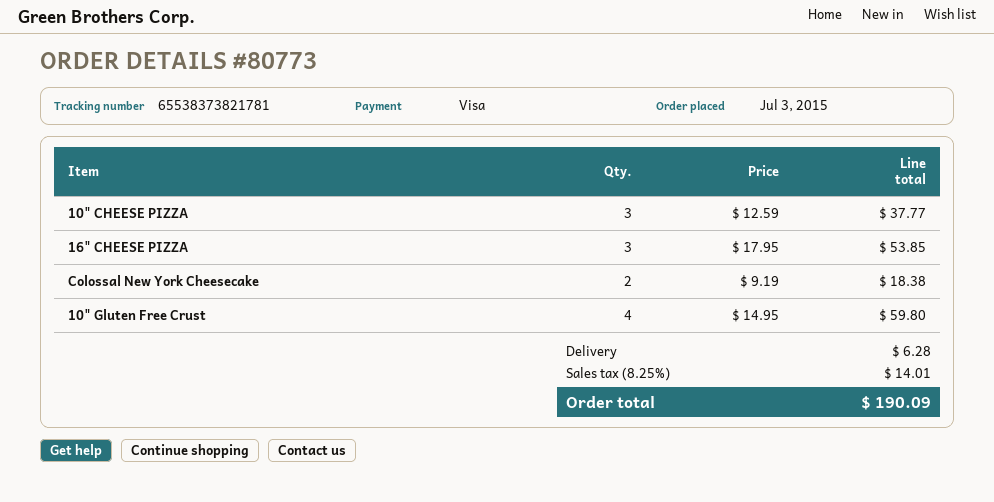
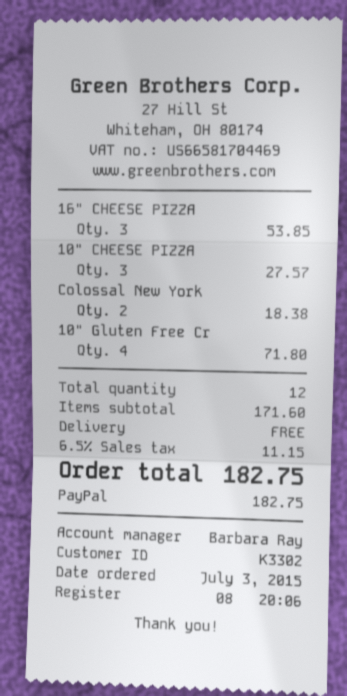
payment method: Visa -> PayPal
10" CHEESE PIZZA: 3 for 37.77 -> 3 for 27.57
10" Gluten Free Crust: 4 for 59.80 -> 4 for 71.80
shipping: 6.28 -> 0.00
tax: 8.25% = 14.01 -> 6.5% = 11.15
total: 190.09 -> 182.75

